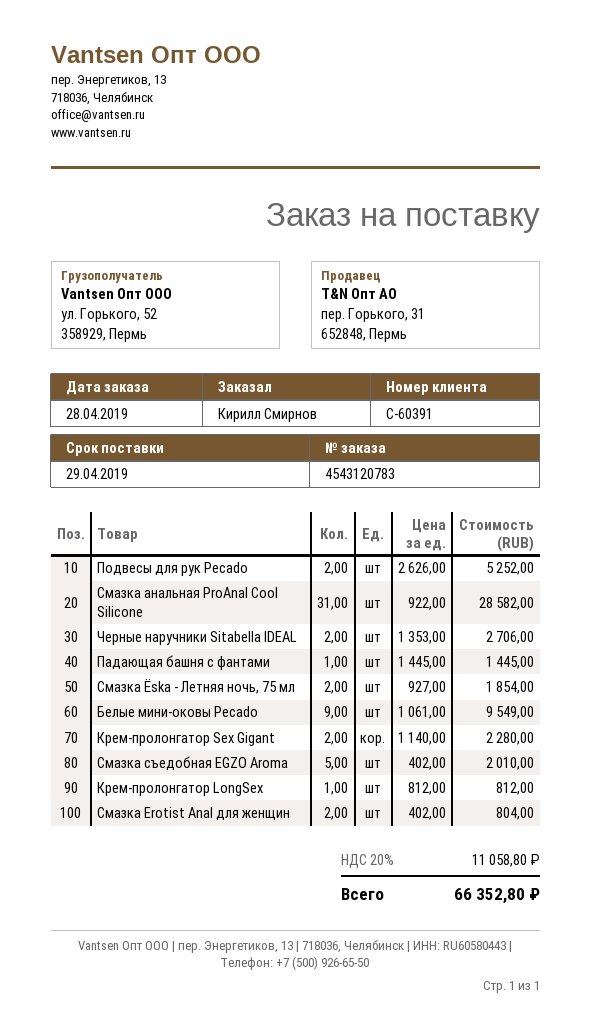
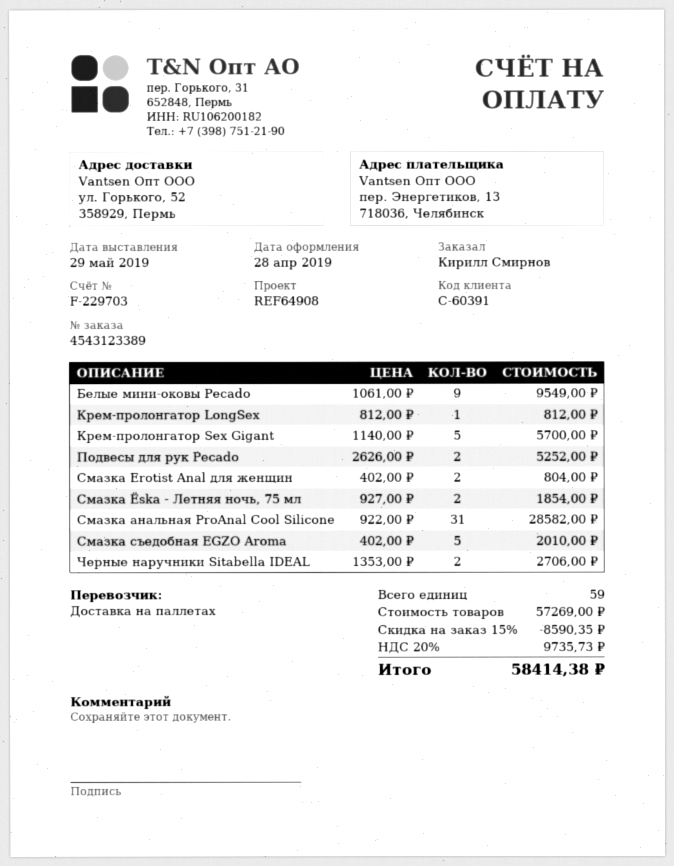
order number: 4543120783 -> 4543123389
Падающая башня с фантами: 1 x 1445.00 = 1445.00 -> none
Крем-пролонгатор Sex Gigant: 2 x 1140.00 = 2280.00 -> 5 x 1140.00 = 5700.00
discount: none -> 15% = 8590.35
tax: 20% = 11058.80 -> 20% = 9735.73
total: 66352.80 -> 58414.38

